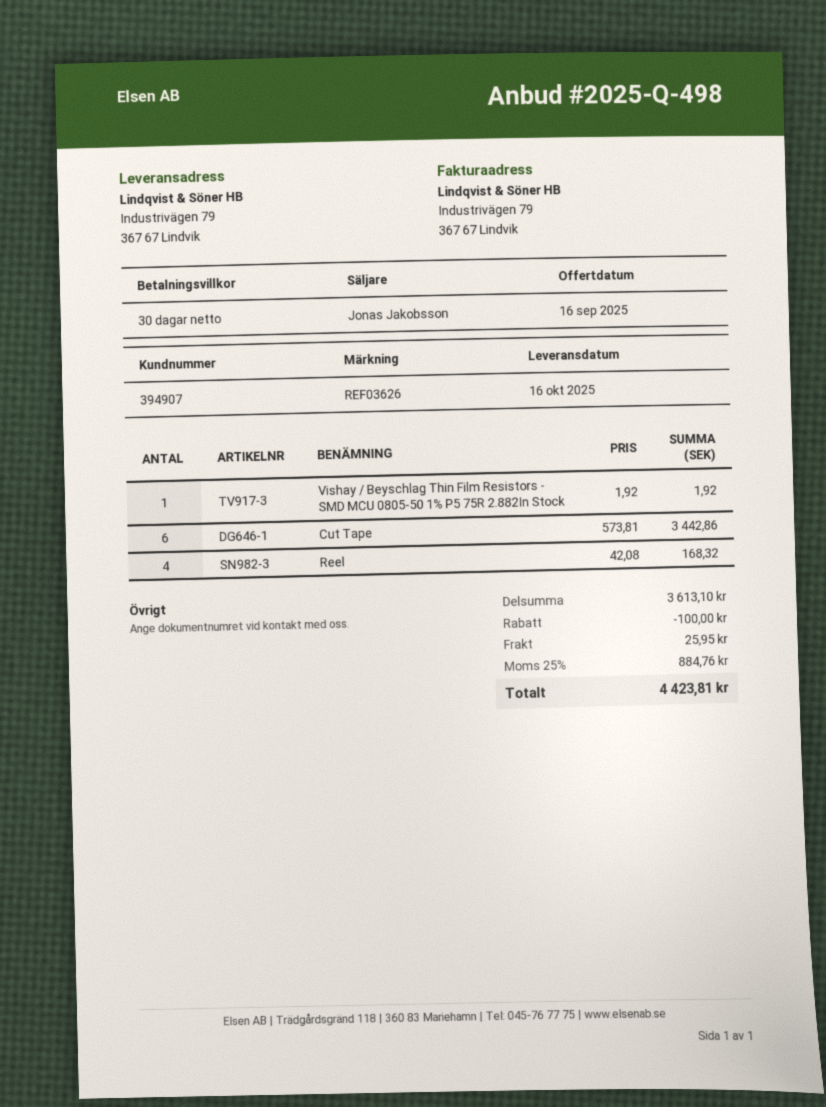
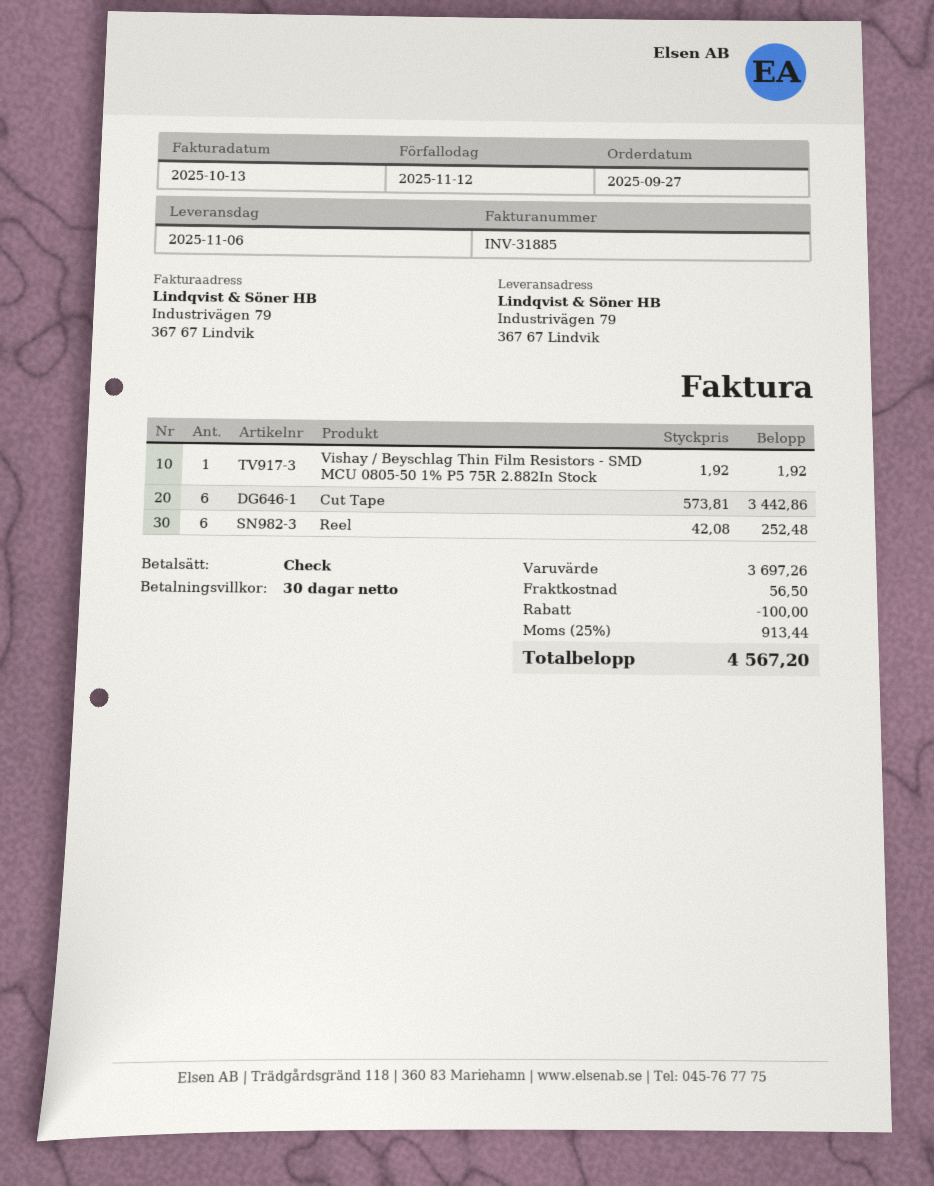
delivery date: 2025-10-16 -> 2025-11-06
Reel: 4 x 42.08 = 168.32 -> 6 x 42.08 = 252.48
subtotal: 3613.10 -> 3697.26
shipping: 25.95 -> 56.50
tax: 25% = 884.76 -> 25% = 913.44
total: 4423.81 -> 4567.20

